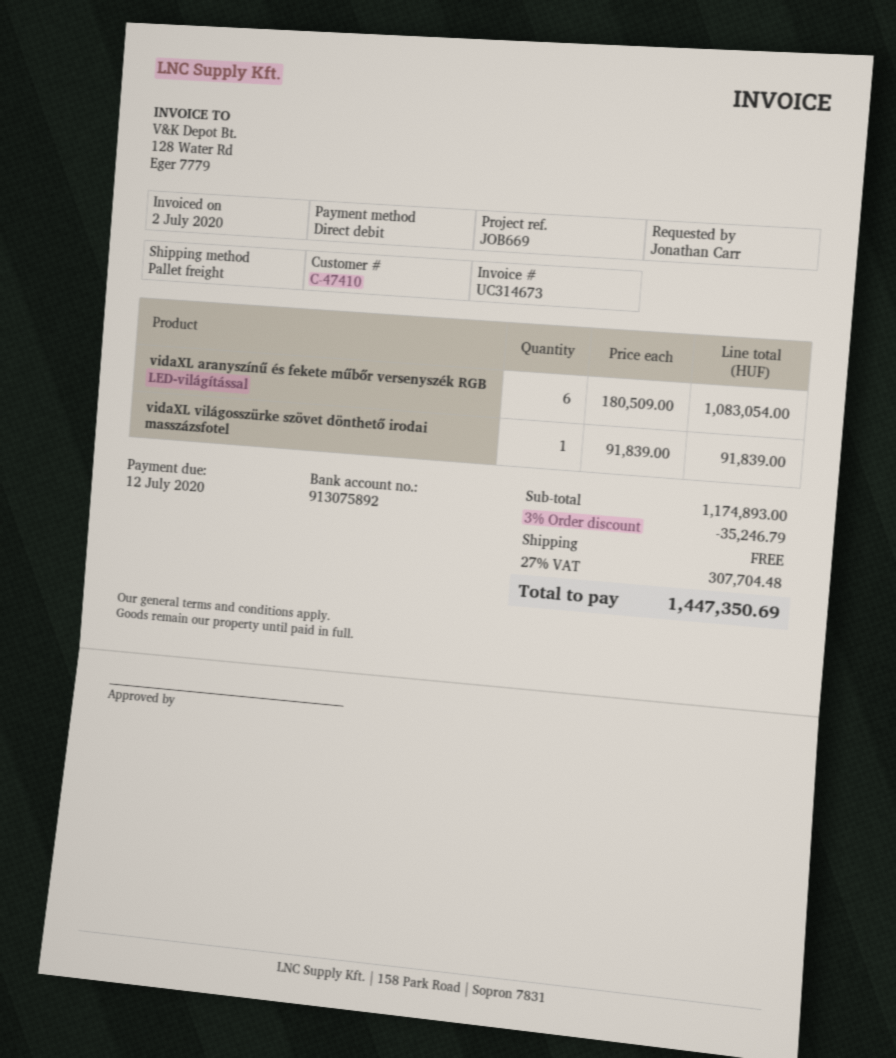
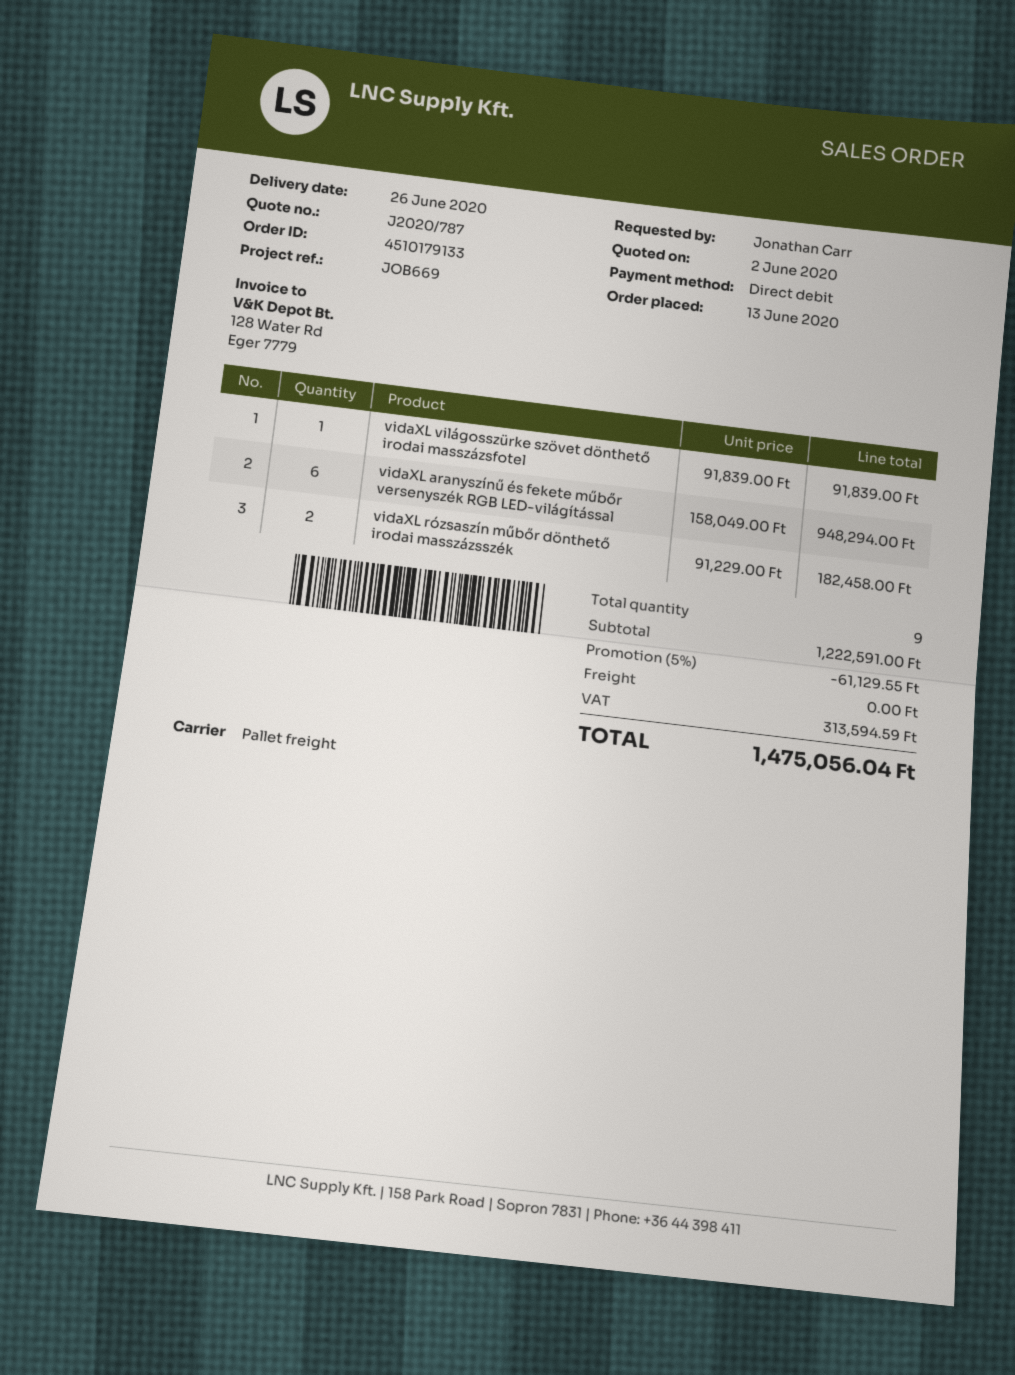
vidaXL aranyszínű és fekete műbőr versenyszék RGB LED-világítással: 6 x 180509.00 = 1083054.00 -> 6 x 158049.00 = 948294.00
vidaXL rózsaszín műbőr dönthető irodai masszázsszék: none -> 2 x 91229.00 = 182458.00
subtotal: 1174893.00 -> 1222591.00
discount: 3% = 35246.79 -> 5% = 61129.55
tax: 307704.48 -> 313594.59
total: 1447350.69 -> 1475056.04

